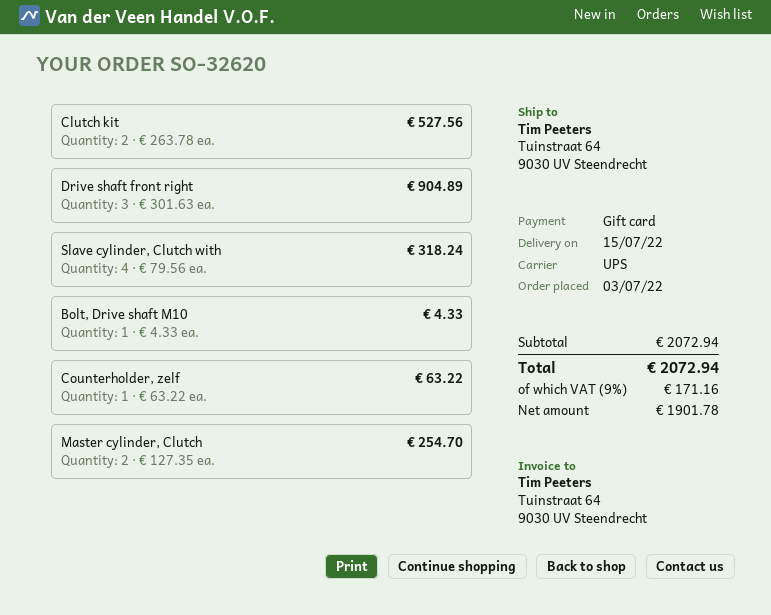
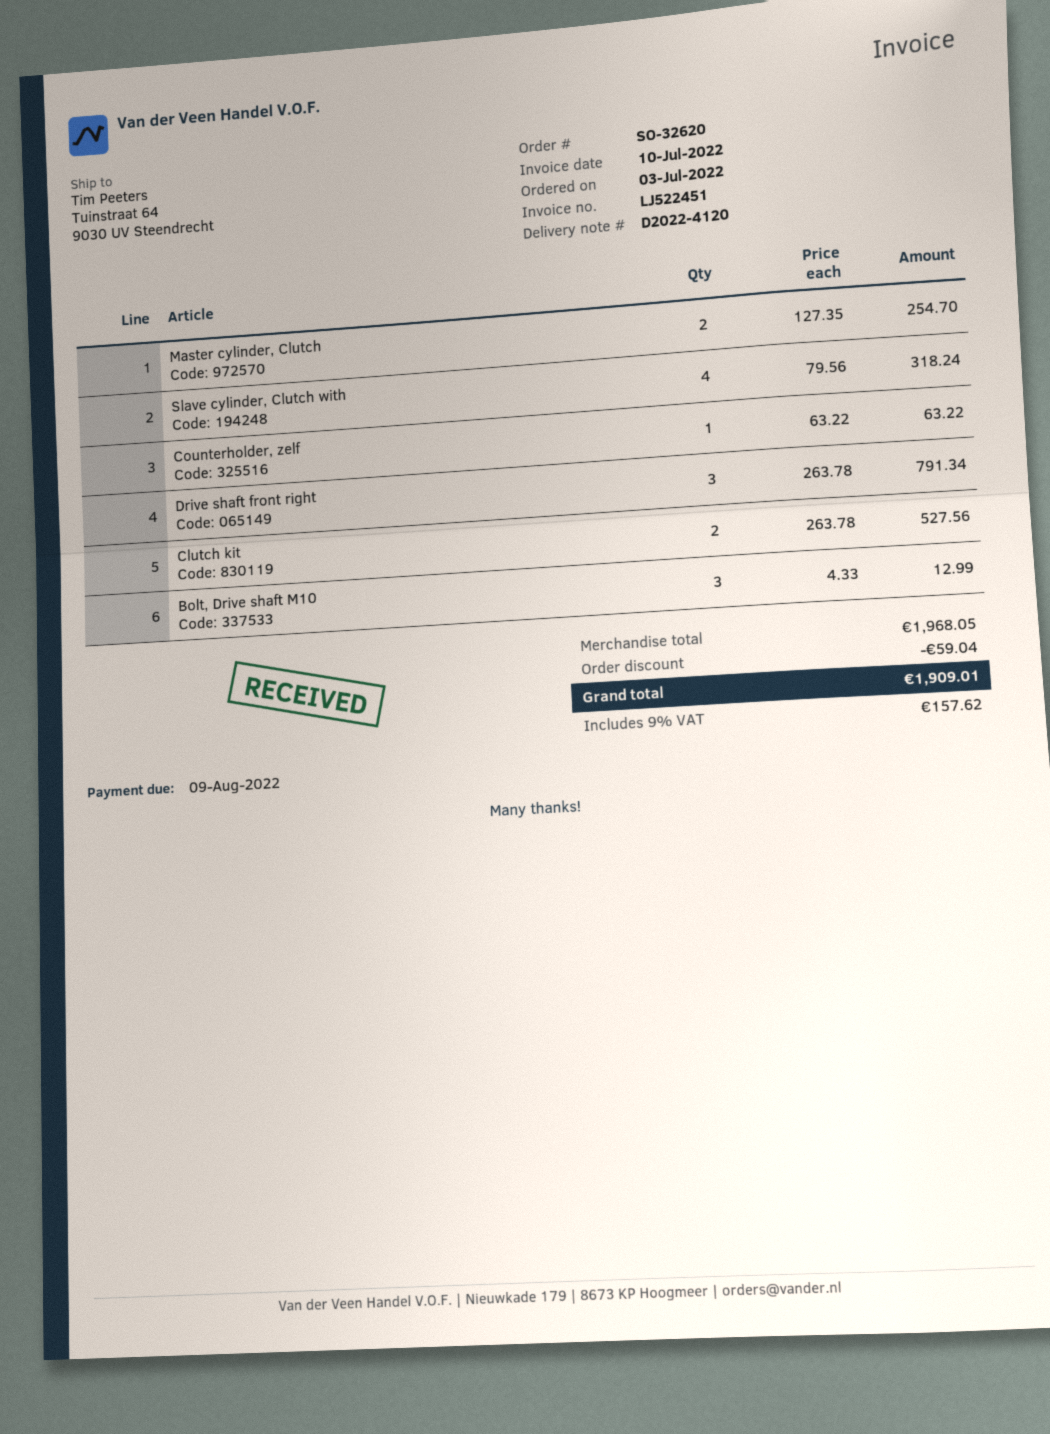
Drive shaft front right: 3 x 301.63 = 904.89 -> 3 x 263.78 = 791.34
Bolt, Drive shaft M10: 1 x 4.33 = 4.33 -> 3 x 4.33 = 12.99
subtotal: 2072.94 -> 1968.05
discount: none -> 59.04
tax: 9% = 171.16 -> 9% = 157.62
total: 2072.94 -> 1909.01

